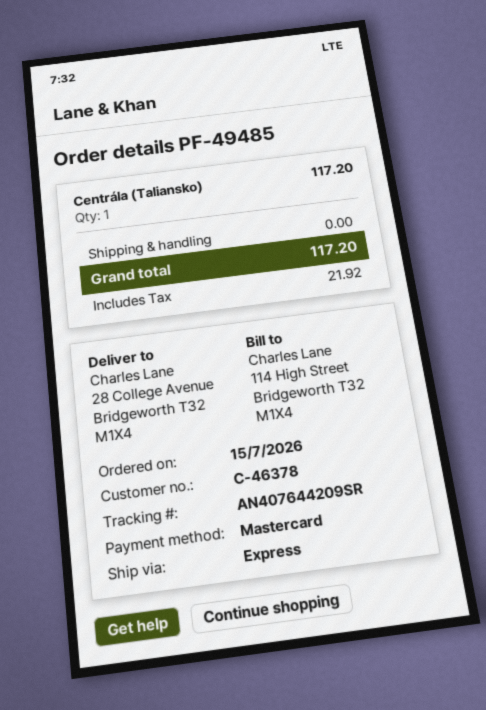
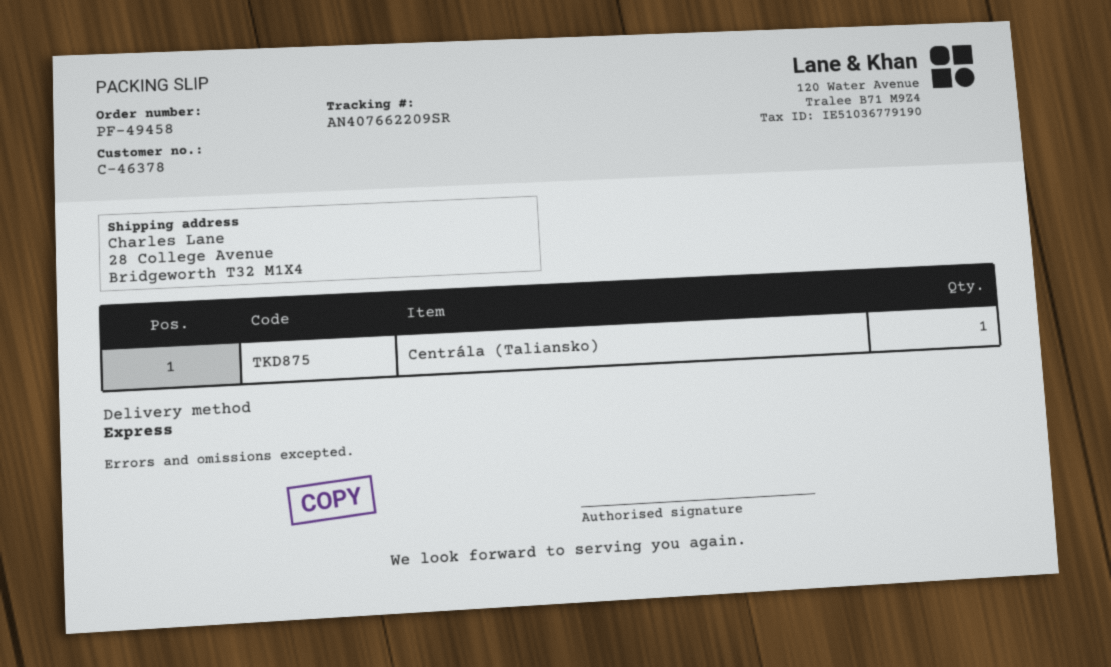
order number: PF-49485 -> PF-49458
tracking number: AN407644209SR -> AN407662209SR

